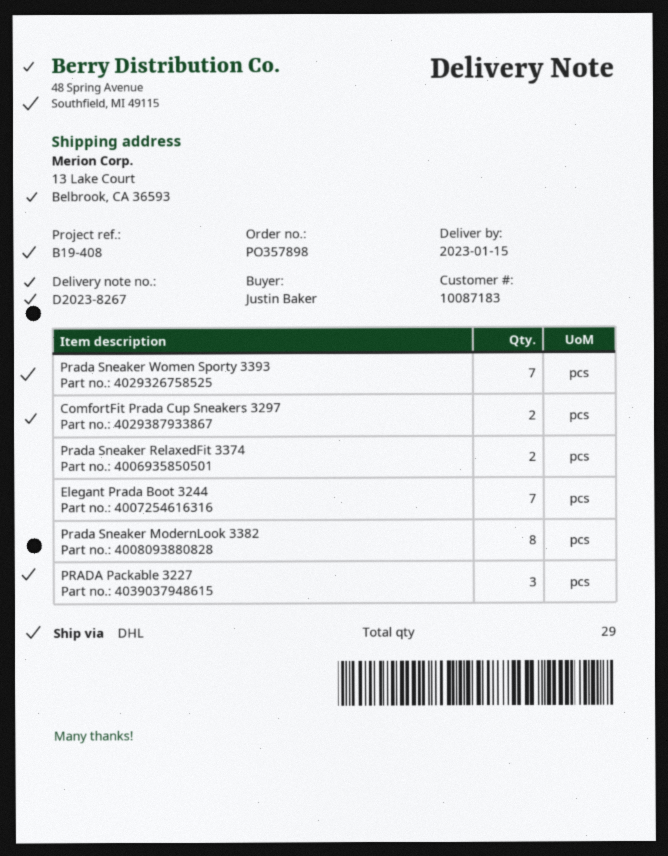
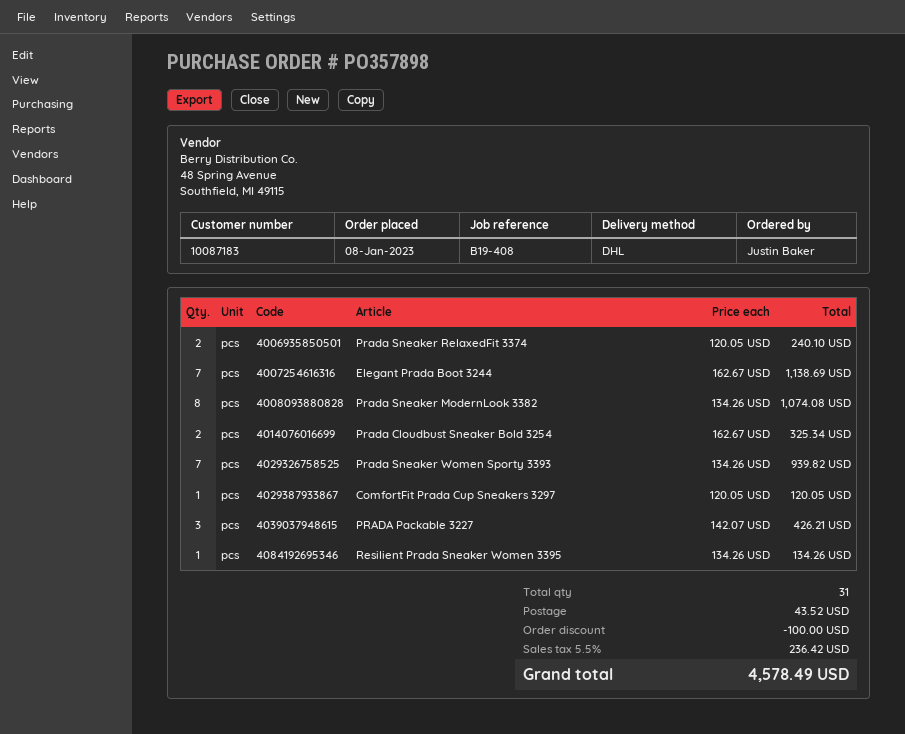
ComfortFit Prada Cup Sneakers 3297: 2 -> 1
Prada Cloudbust Sneaker Bold 3254: none -> 2
Resilient Prada Sneaker Women 3395: none -> 1
total quantity: 29 -> 31

